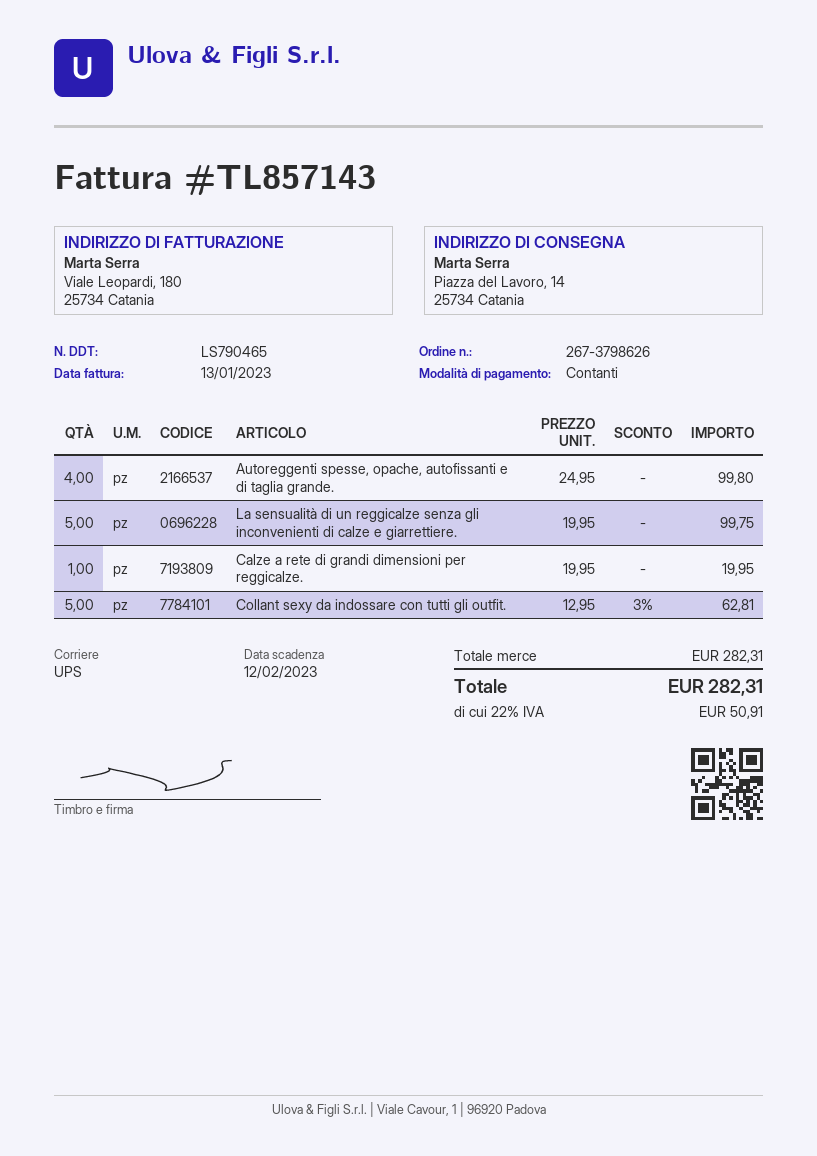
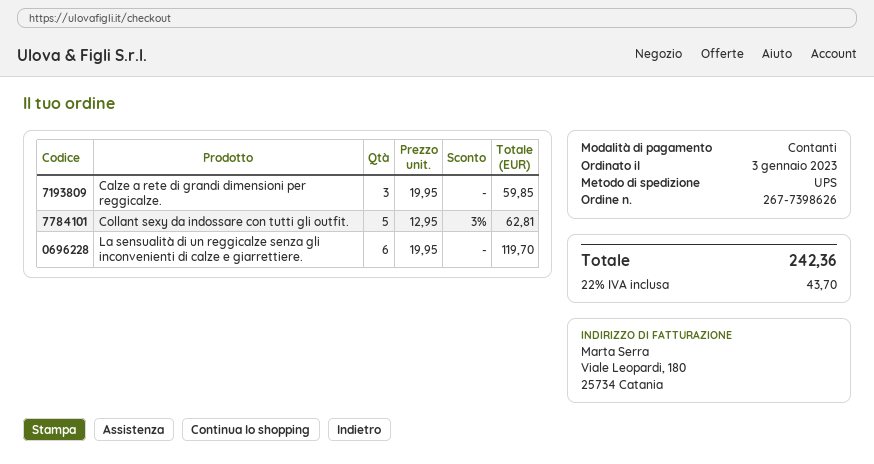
order number: 267-3798626 -> 267-7398626
Autoreggenti spesse, opache, autofissanti e di taglia grande.: 4 x 24.95 = 99.80 -> none
La sensualità di un reggicalze senza gli inconvenienti di calze e giarrettiere.: 5 x 19.95 = 99.75 -> 6 x 19.95 = 119.70
Calze a rete di grandi dimensioni per reggicalze.: 1 x 19.95 = 19.95 -> 3 x 19.95 = 59.85
tax: 22% = 50.91 -> 22% = 43.70
total: 282.31 -> 242.36

